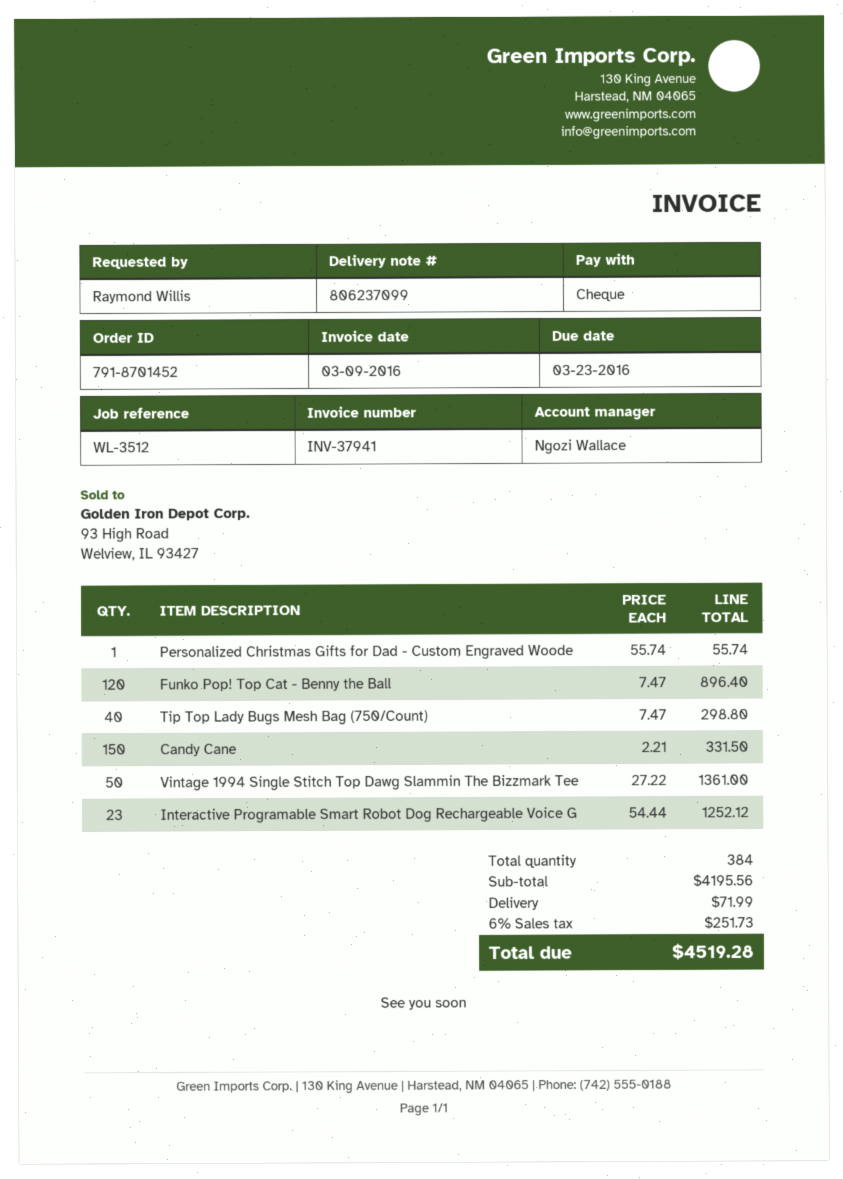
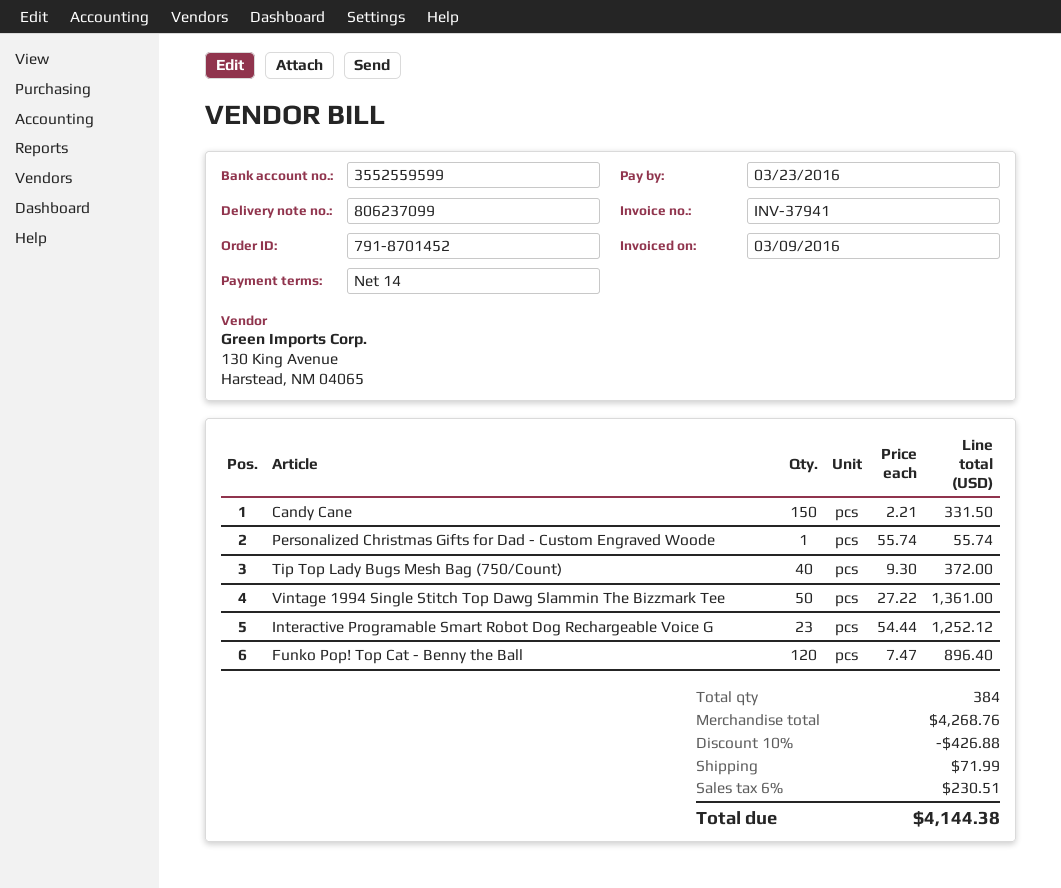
Tip Top Lady Bugs Mesh Bag (750/Count): 40 x 7.47 = 298.80 -> 40 x 9.30 = 372.00
subtotal: 4195.56 -> 4268.76
discount: none -> 10% = 426.88
tax: 6% = 251.73 -> 6% = 230.51
total: 4519.28 -> 4144.38

